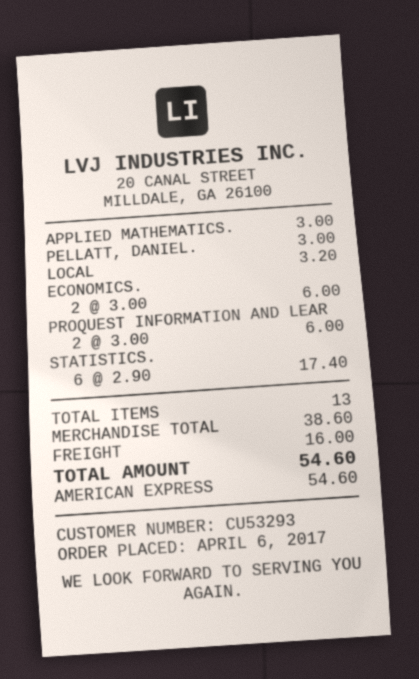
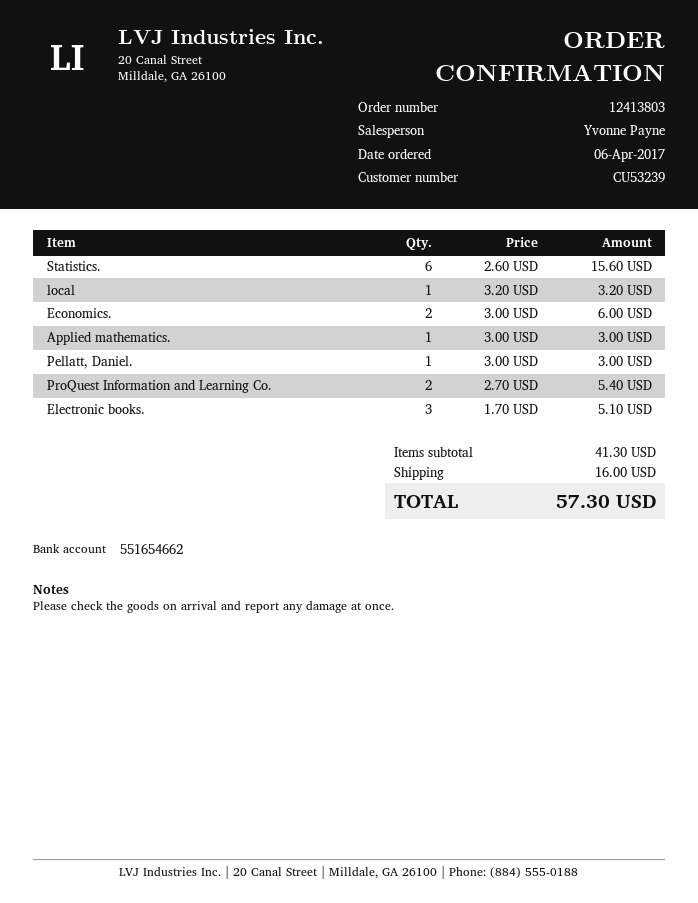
customer number: CU53293 -> CU53239
PROQUEST INFORMATION AND LEAR: 2 x 3.00 = 6.00 -> 2 x 2.70 = 5.40
STATISTICS.: 6 x 2.90 = 17.40 -> 6 x 2.60 = 15.60
Electronic books.: none -> 3 x 1.70 = 5.10
subtotal: 38.60 -> 41.30
total: 54.60 -> 57.30

